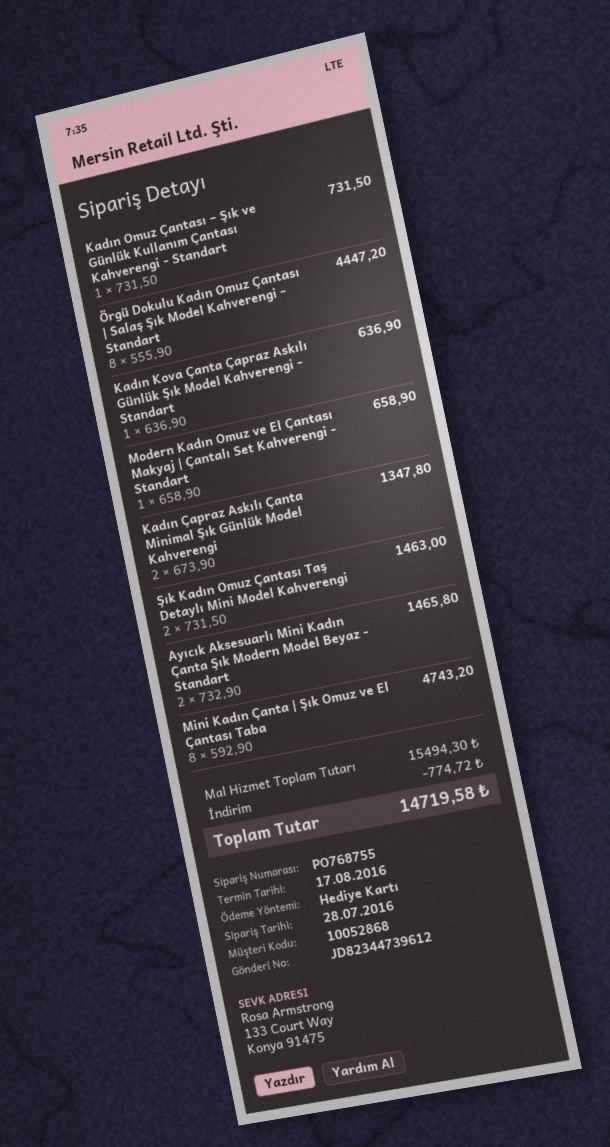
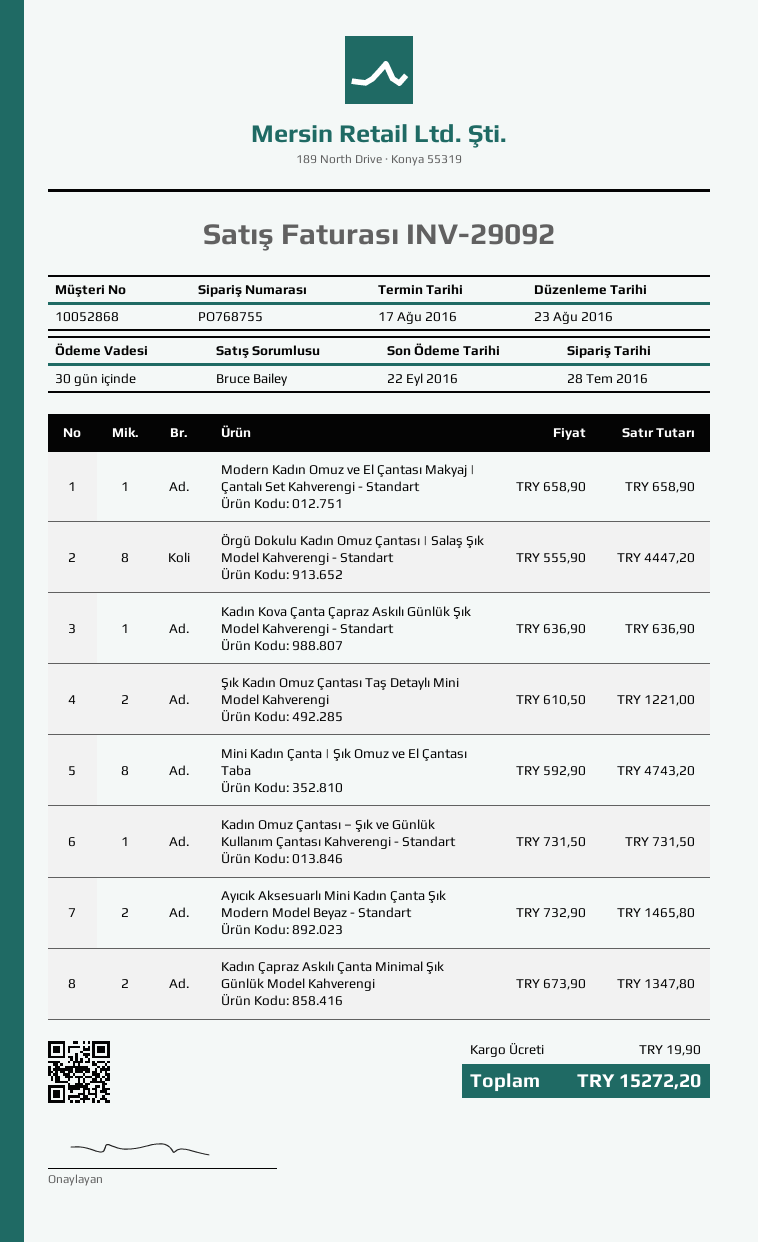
Şık Kadın Omuz Çantası Taş Detaylı Mini Model Kahverengi: 2 x 731.50 = 1463.00 -> 2 x 610.50 = 1221.00
discount: 774.72 -> none
shipping: none -> 19.90
total: 14719.58 -> 15272.20

